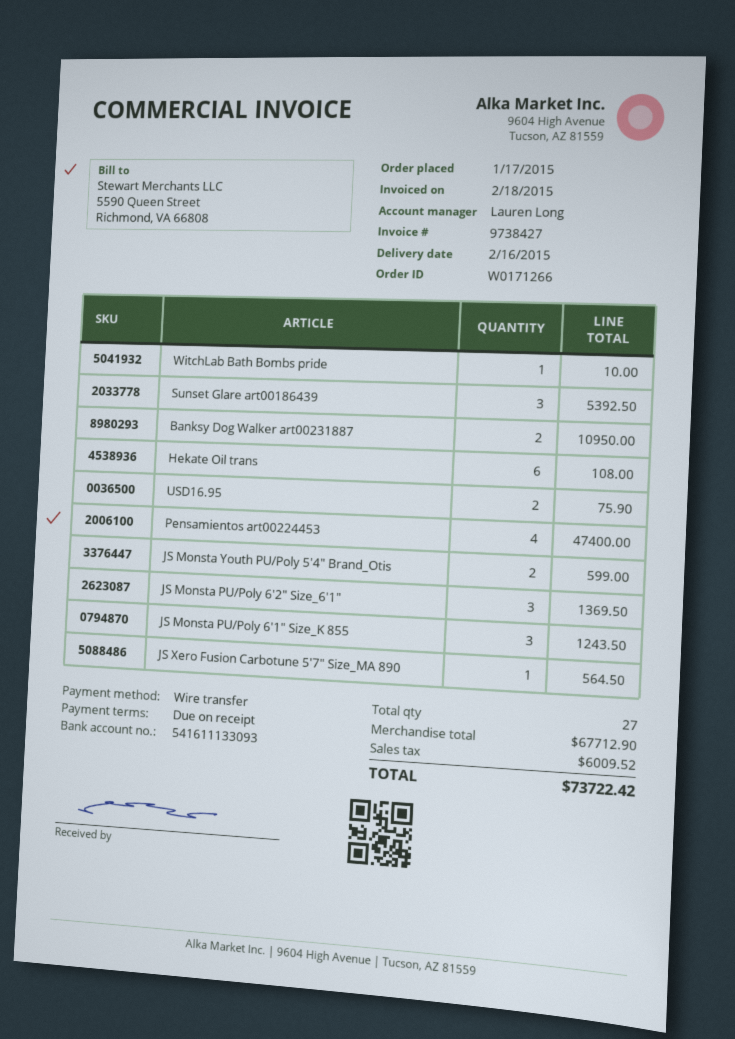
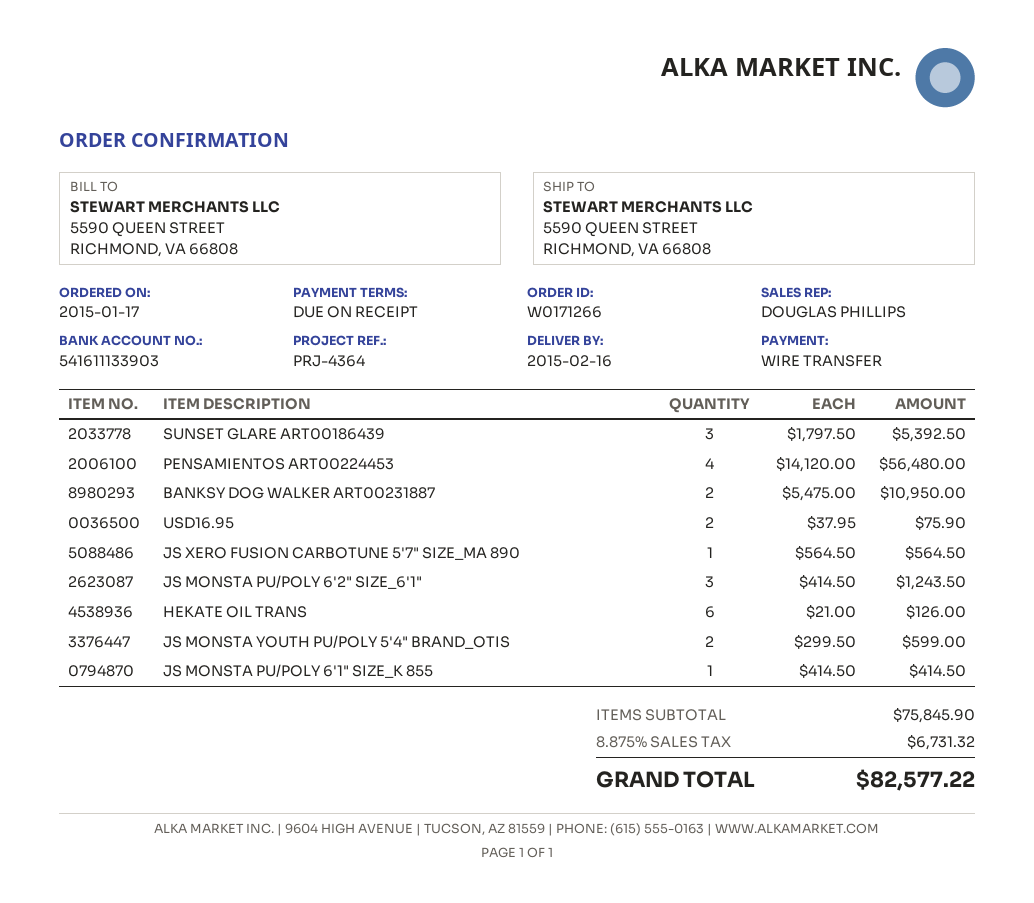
sales rep: Lauren Long -> DOUGLAS PHILLIPS
bank account: 541611133093 -> 541611133903
WitchLab Bath Bombs pride: 1 for 10.00 -> none
Hekate Oil trans: 6 for 108.00 -> 6 for 126.00
Pensamientos art00224453: 4 for 47400.00 -> 4 for 56480.00
JS Monsta PU/Poly 6'2" Size_6'1": 3 for 1369.50 -> 3 for 1243.50
JS Monsta PU/Poly 6'1" Size_K 855: 3 for 1243.50 -> 1 for 414.50
subtotal: 67712.90 -> 75845.90
tax: 6009.52 -> 6731.32
total: 73722.42 -> 82577.22

